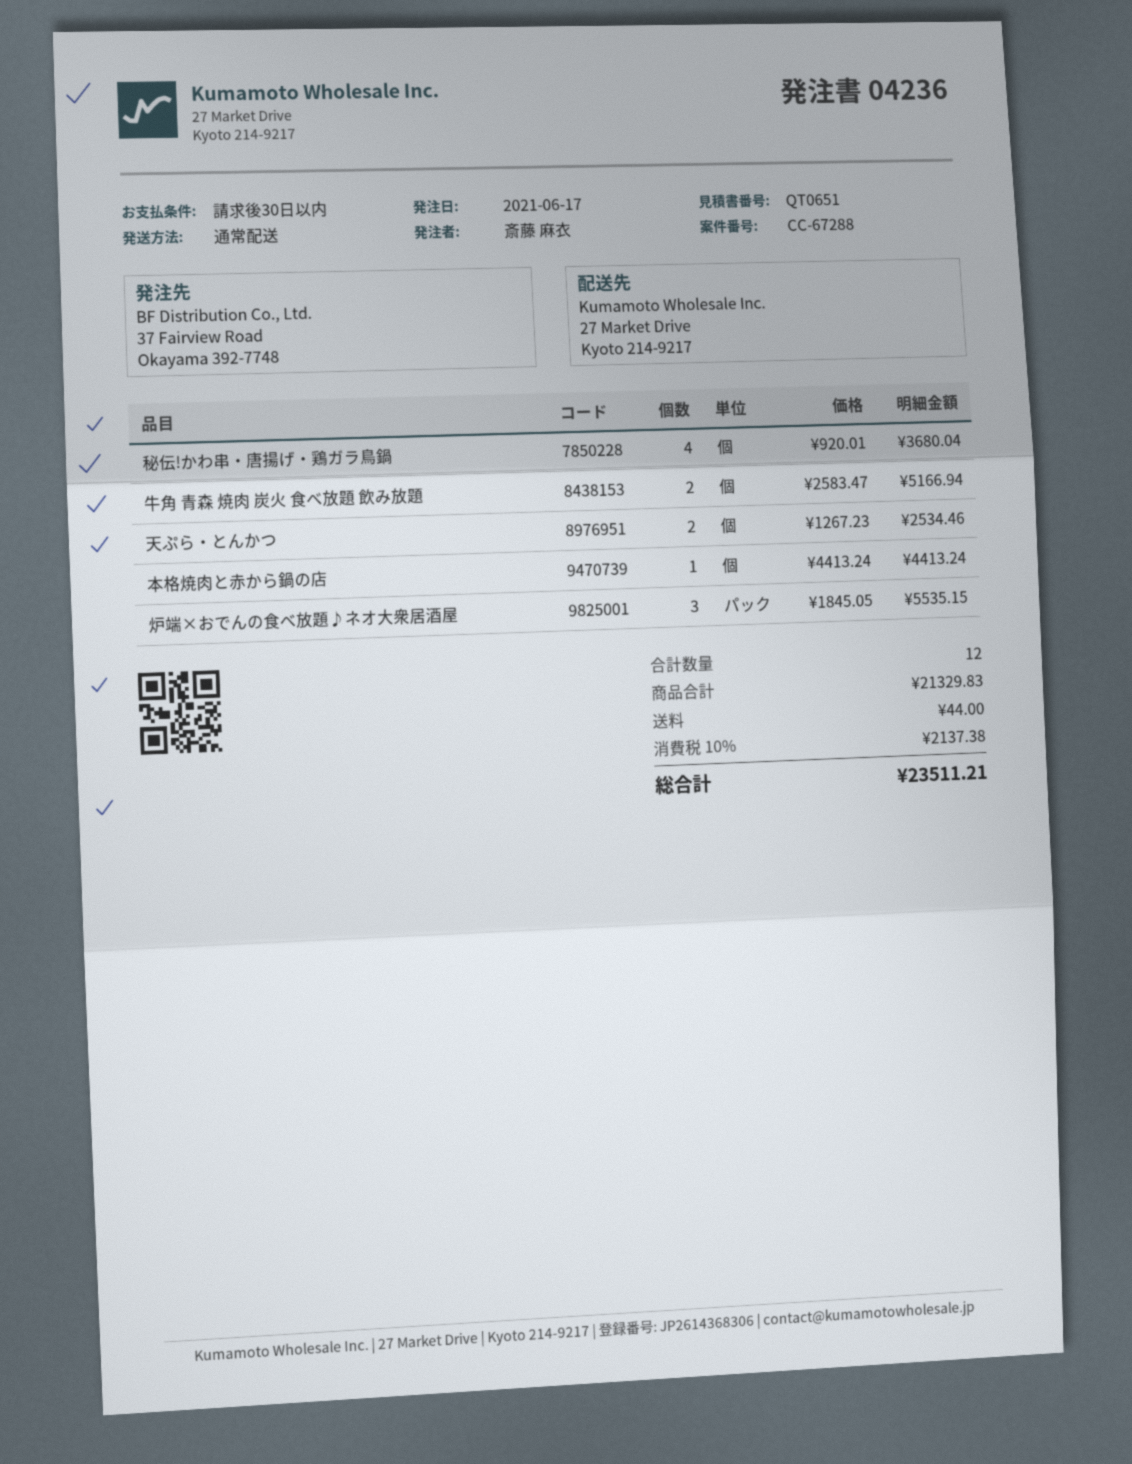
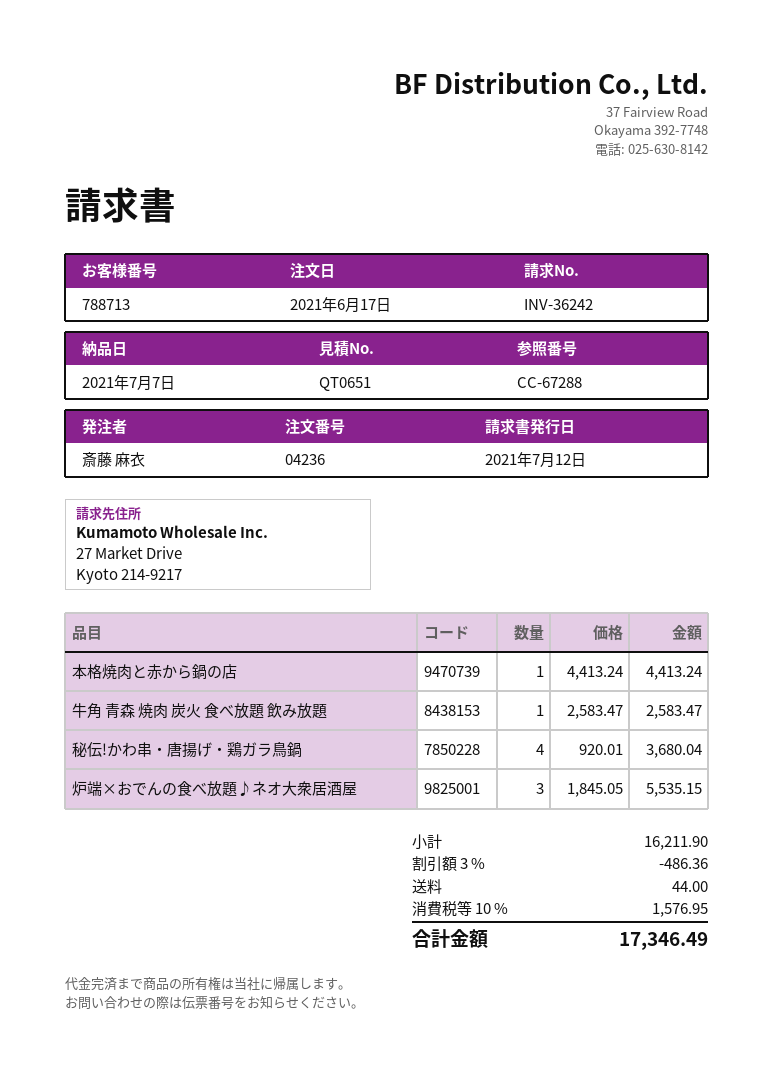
牛角 青森 焼肉 炭火 食べ放題 飲み放題: 2 x 2583.47 = 5166.94 -> 1 x 2583.47 = 2583.47
天ぷら・とんかつ: 2 x 1267.23 = 2534.46 -> none
subtotal: 21329.83 -> 16211.90
discount: none -> 3% = 486.36
tax: 10% = 2137.38 -> 10% = 1576.95
total: 23511.21 -> 17346.49

